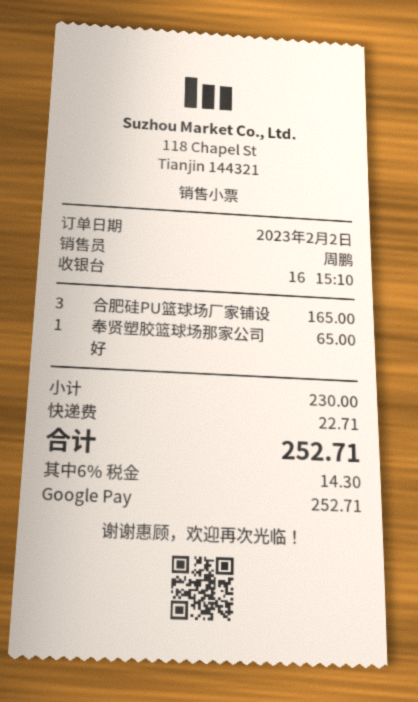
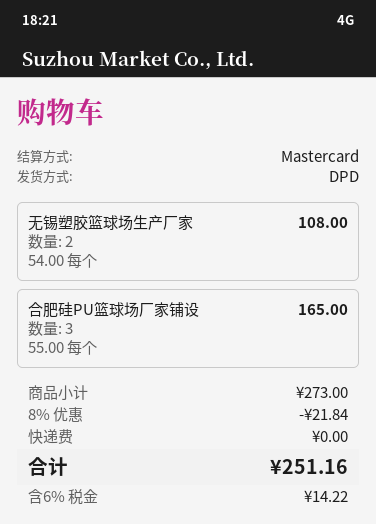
payment method: Google Pay -> Mastercard
奉贤塑胶篮球场那家公司好: 1 for 65.00 -> none
无锡塑胶篮球场生产厂家: none -> 2 for 108.00
subtotal: 230.00 -> 273.00
discount: none -> 8% = 21.84
shipping: 22.71 -> 0.00
tax: 6% = 14.30 -> 6% = 14.22
total: 252.71 -> 251.16

